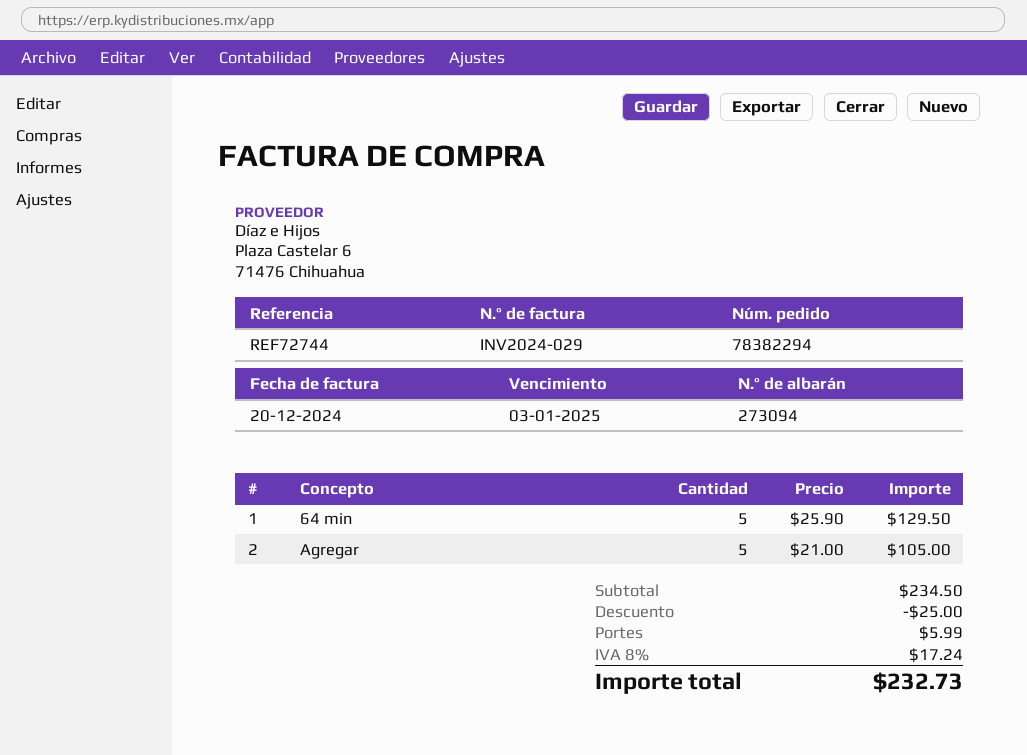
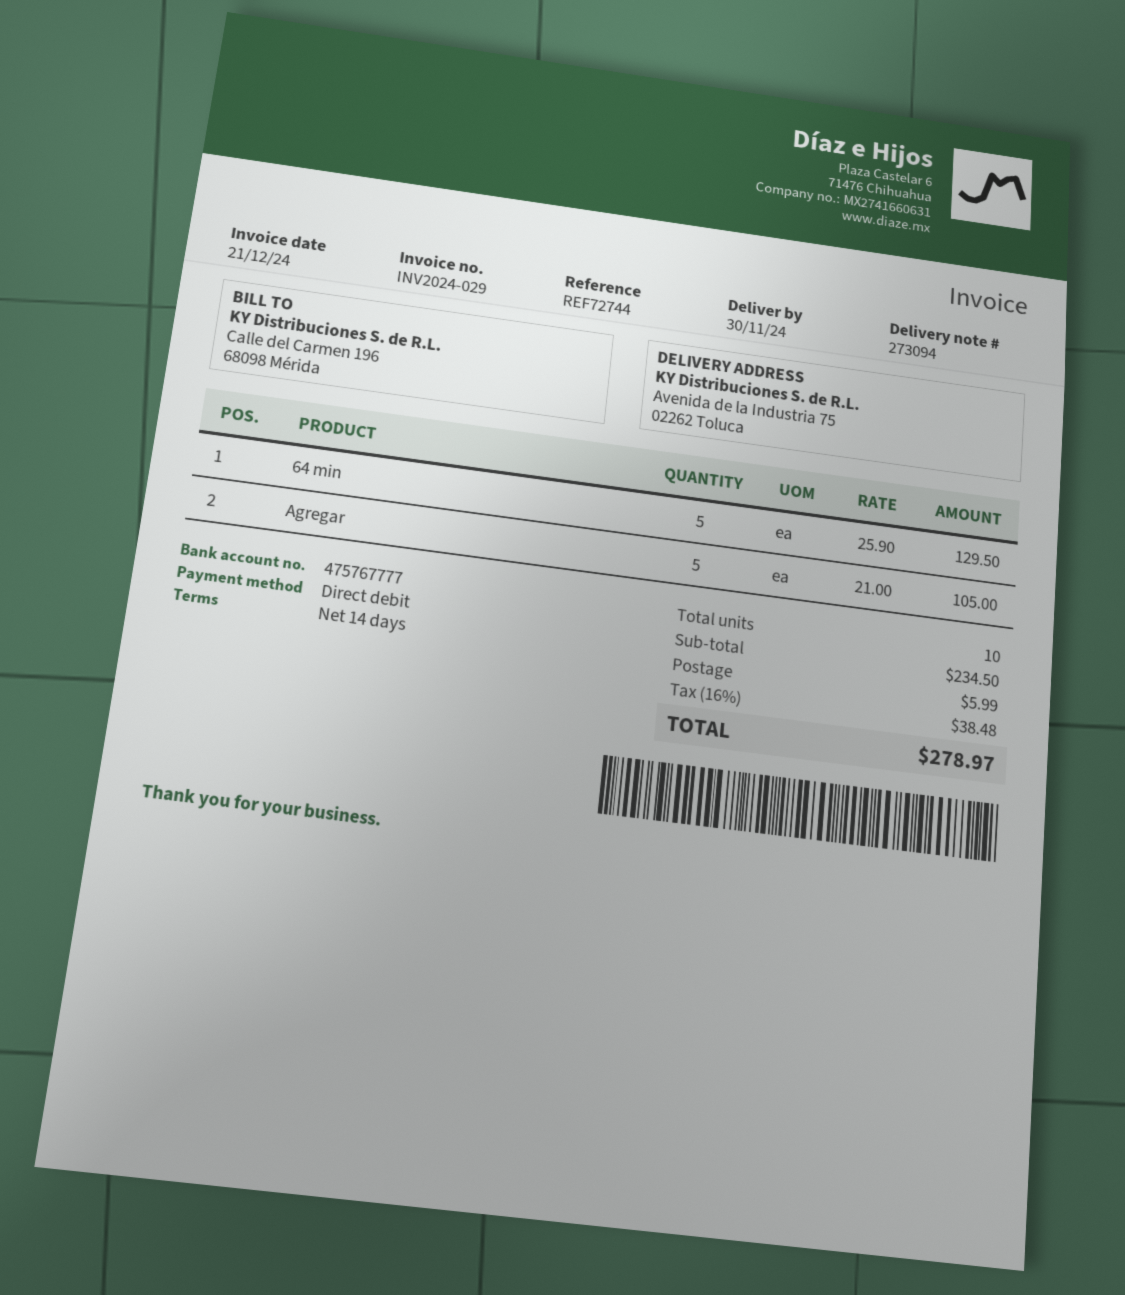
invoice date: 2024-12-20 -> 2024-12-21
discount: 25.00 -> none
tax: 8% = 17.24 -> 16% = 38.48
total: 232.73 -> 278.97

